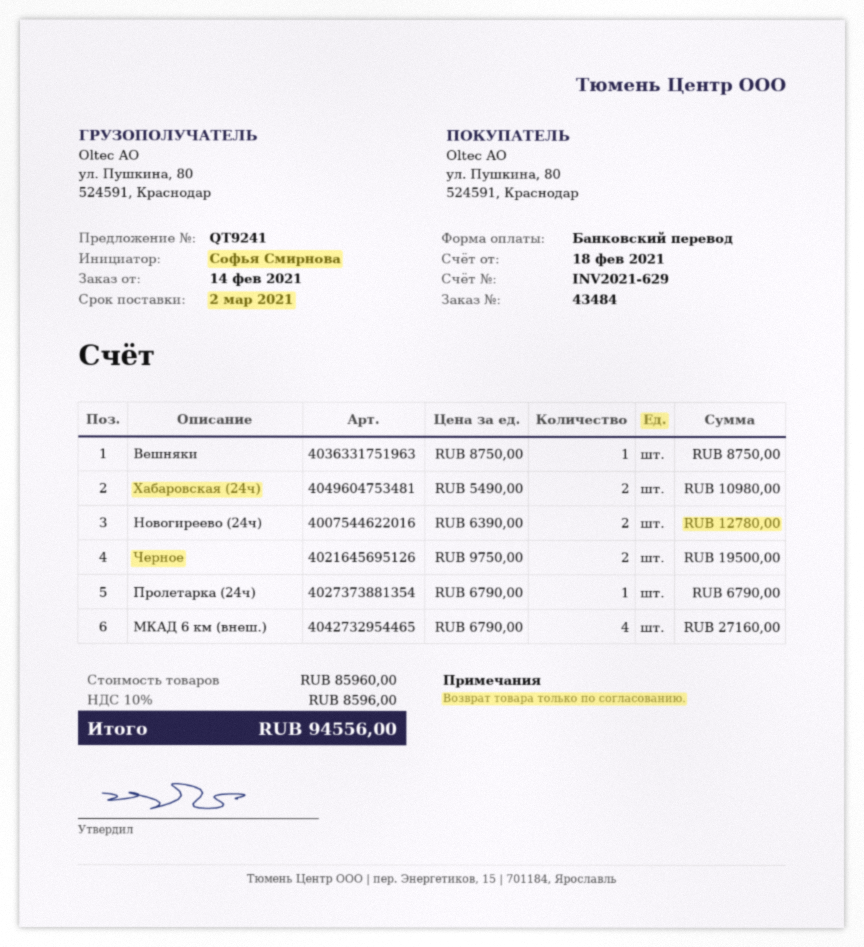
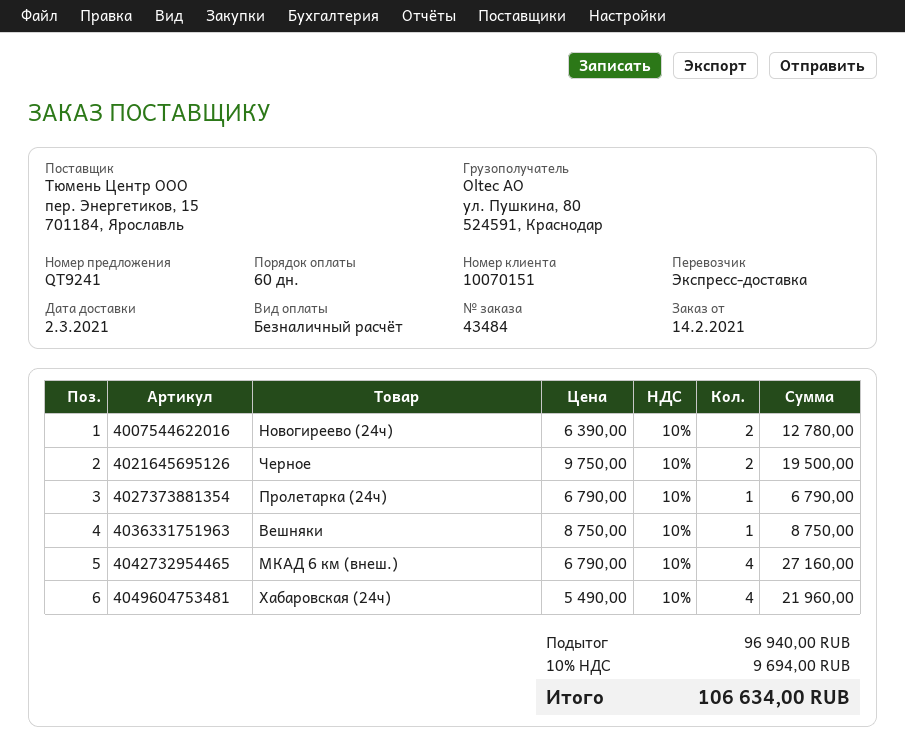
Хабаровская (24ч): 2 x 5490.00 = 10980.00 -> 4 x 5490.00 = 21960.00
subtotal: 85960.00 -> 96940.00
tax: 10% = 8596.00 -> 10% = 9694.00
total: 94556.00 -> 106634.00

